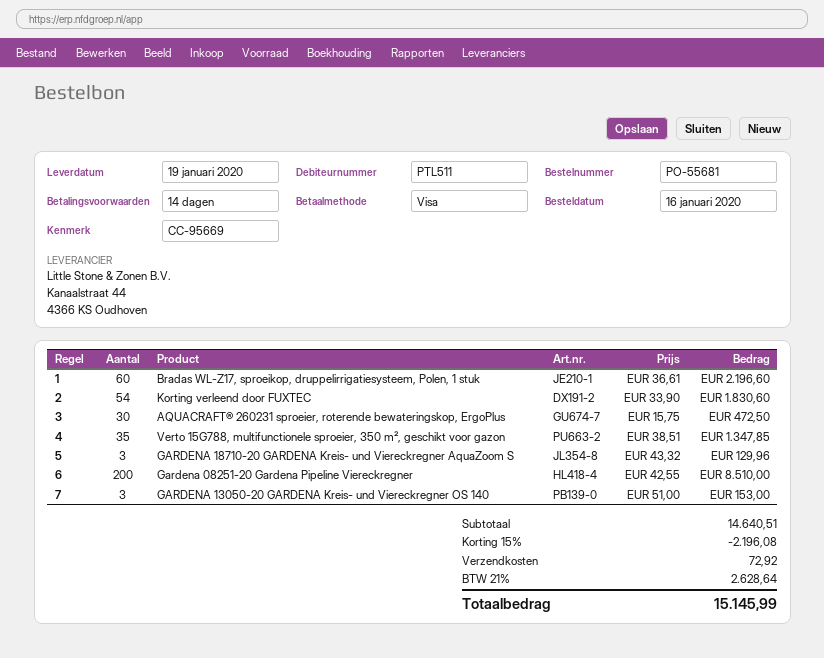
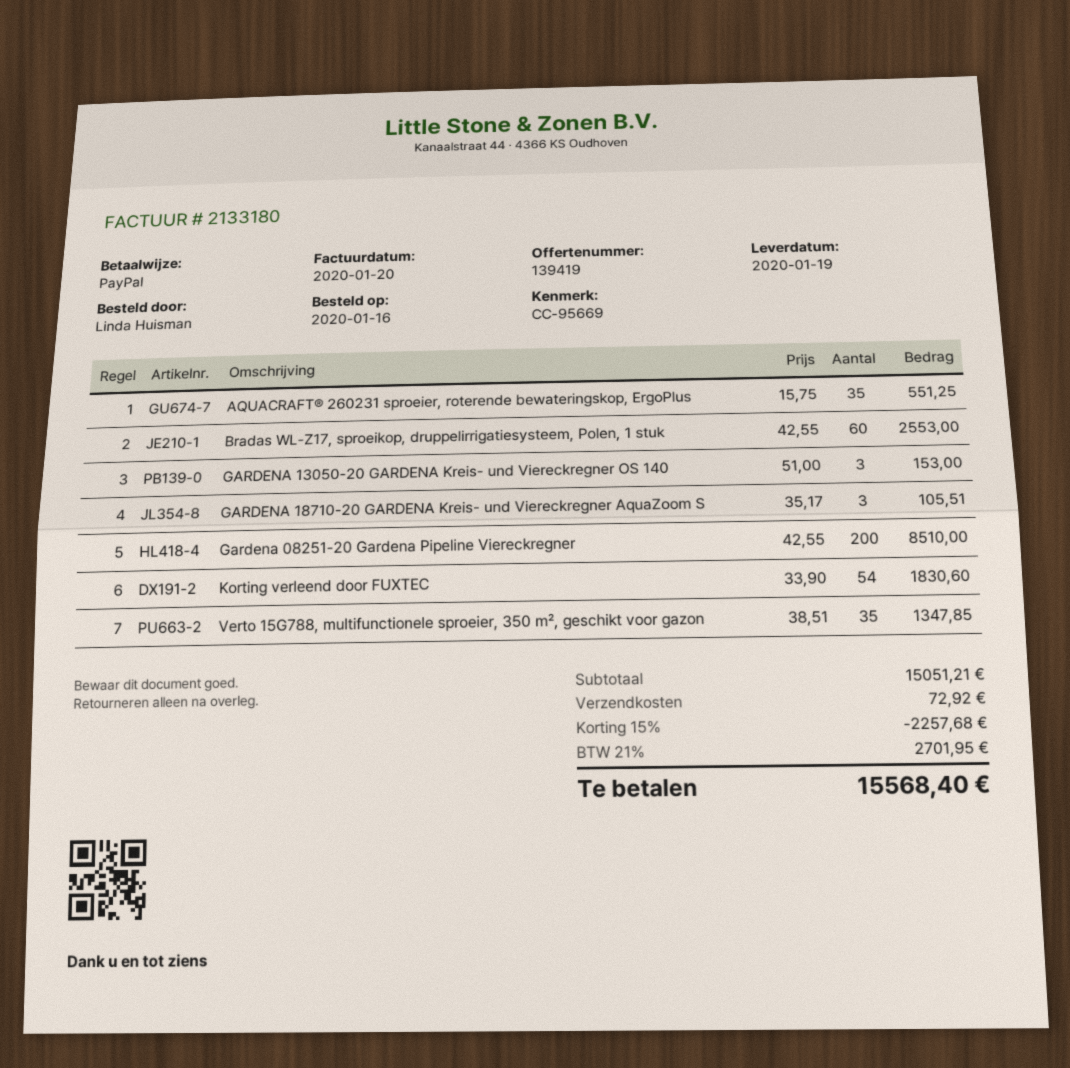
payment method: Visa -> PayPal
Bradas WL-Z17, sproeikop, druppelirrigatiesysteem, Polen, 1 stuk: 60 x 36.61 = 2196.60 -> 60 x 42.55 = 2553.00
AQUACRAFT® 260231 sproeier, roterende bewateringskop, ErgoPlus: 30 x 15.75 = 472.50 -> 35 x 15.75 = 551.25
GARDENA 18710-20 GARDENA Kreis- und Viereckregner AquaZoom S: 3 x 43.32 = 129.96 -> 3 x 35.17 = 105.51
subtotal: 14640.51 -> 15051.21
discount: 15% = 2196.08 -> 15% = 2257.68
tax: 21% = 2628.64 -> 21% = 2701.95
total: 15145.99 -> 15568.40

